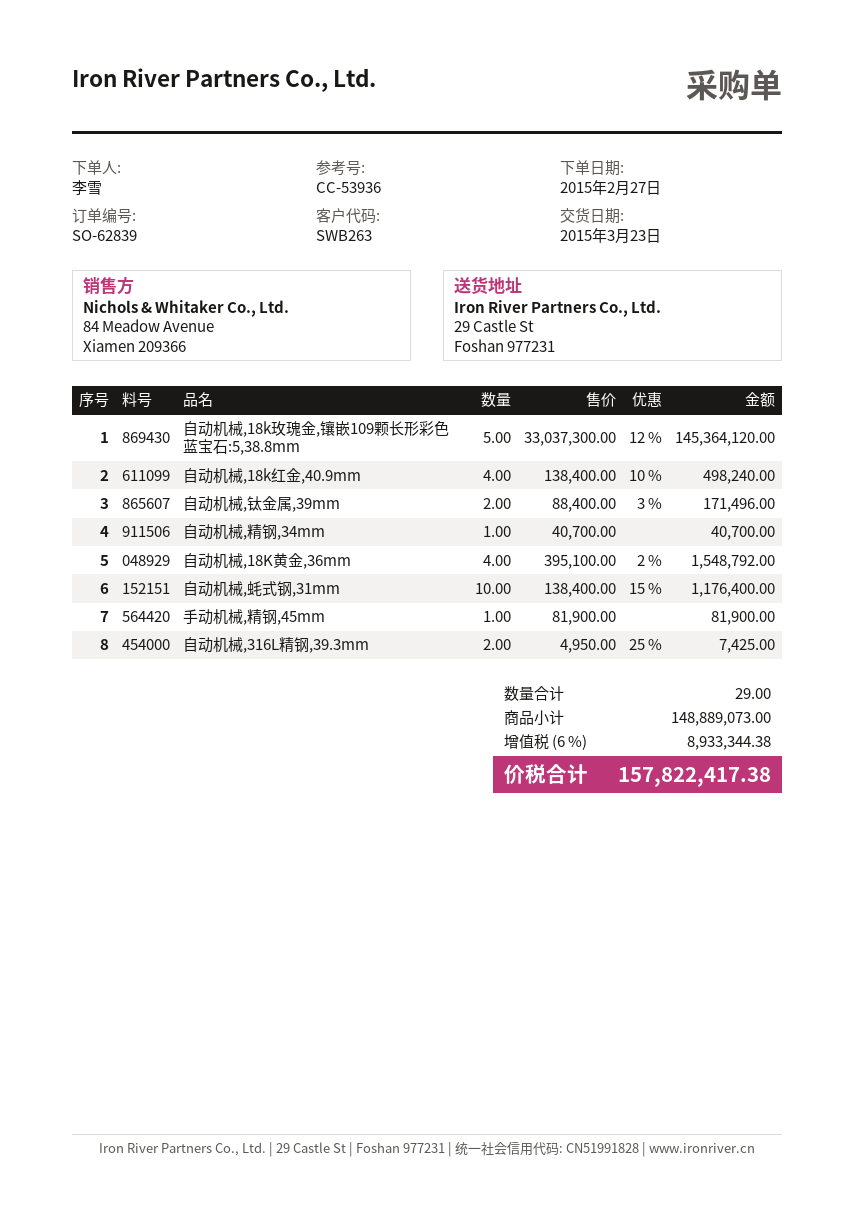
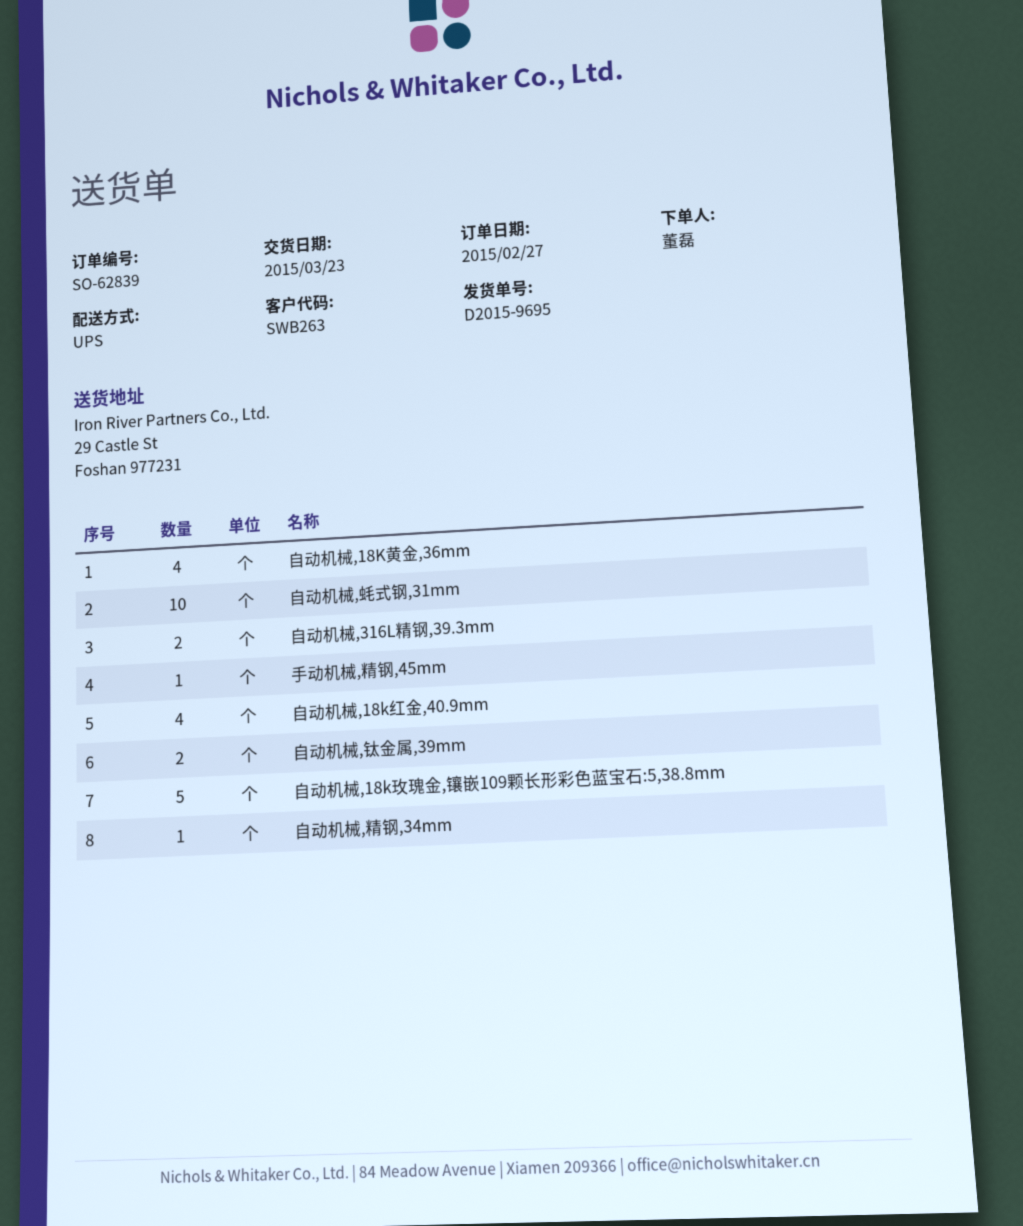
ordered by: 李雪 -> 董磊

